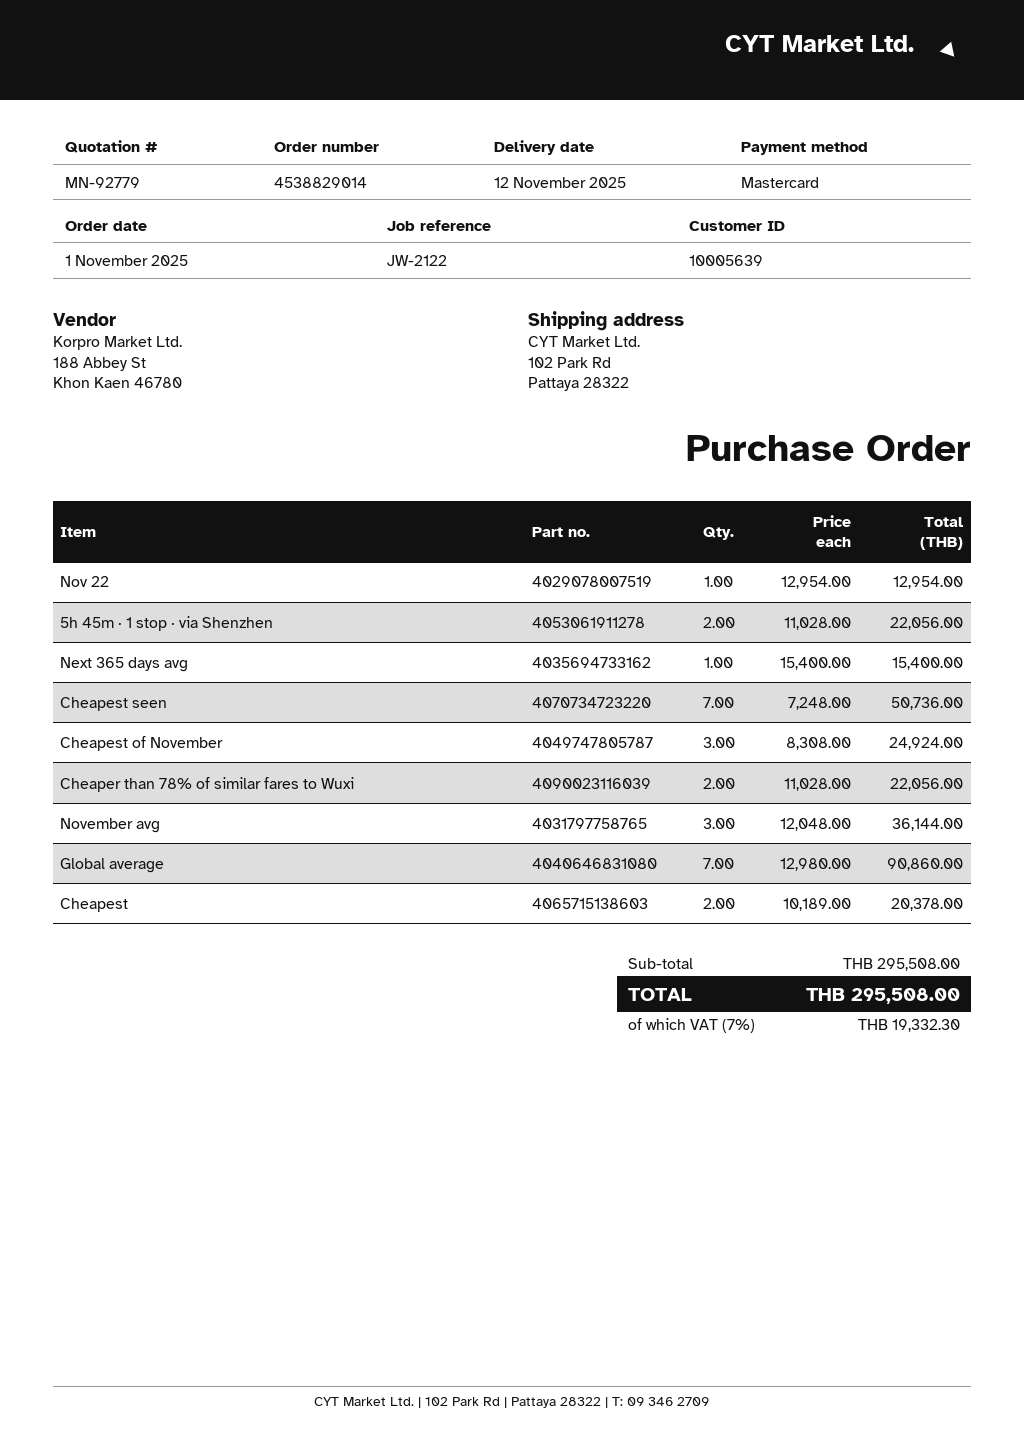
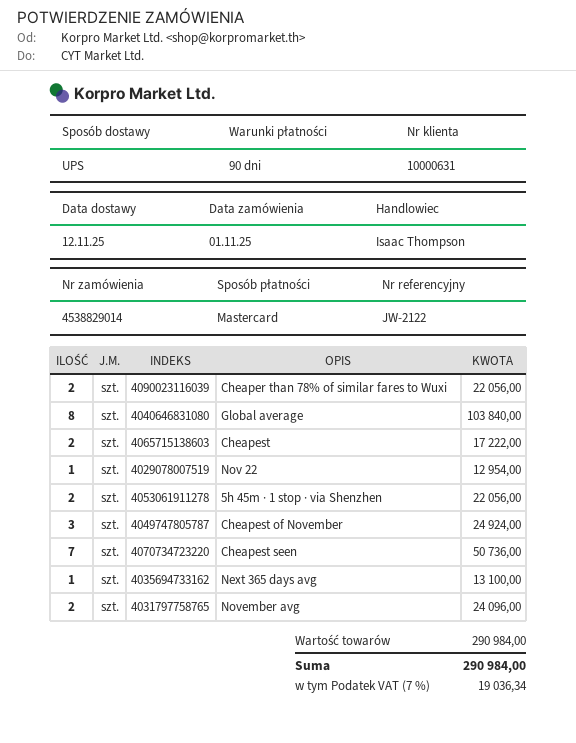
customer number: 10005639 -> 10000631
Next 365 days avg: 1 for 15400.00 -> 1 for 13100.00
November avg: 3 for 36144.00 -> 2 for 24096.00
Global average: 7 for 90860.00 -> 8 for 103840.00
Cheapest: 2 for 20378.00 -> 2 for 17222.00
subtotal: 295508.00 -> 290984.00
tax: 7% = 19332.30 -> 7% = 19036.34
total: 295508.00 -> 290984.00

